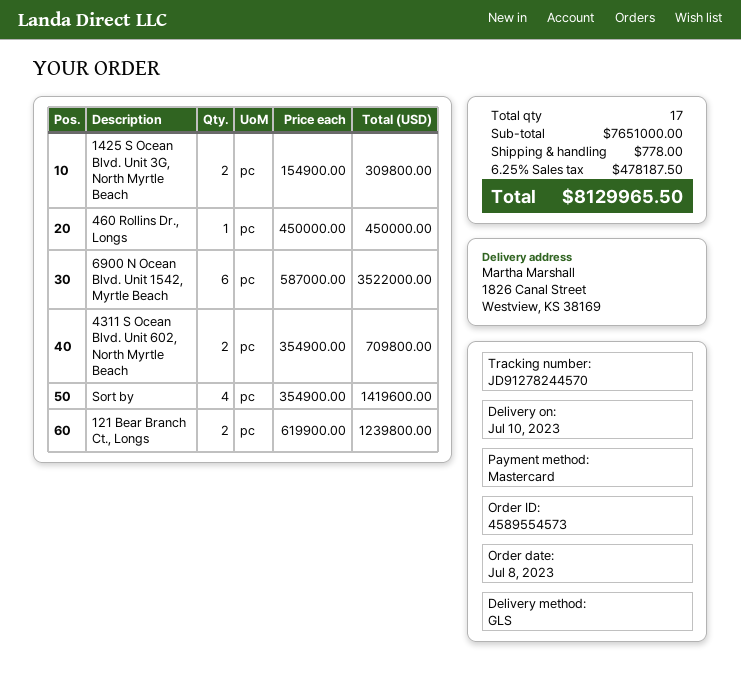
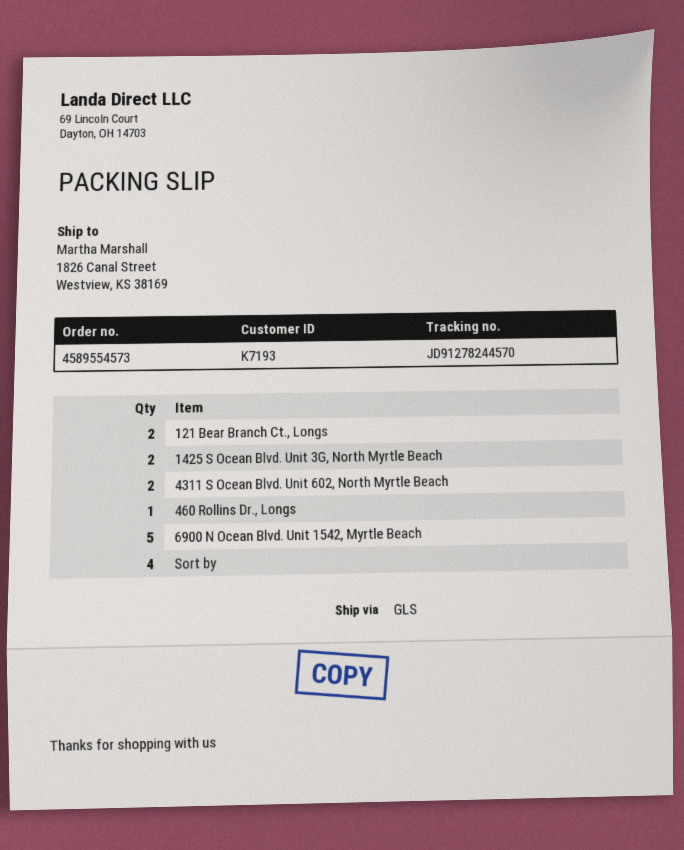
6900 N Ocean Blvd. Unit 1542, Myrtle Beach: 6 -> 5

